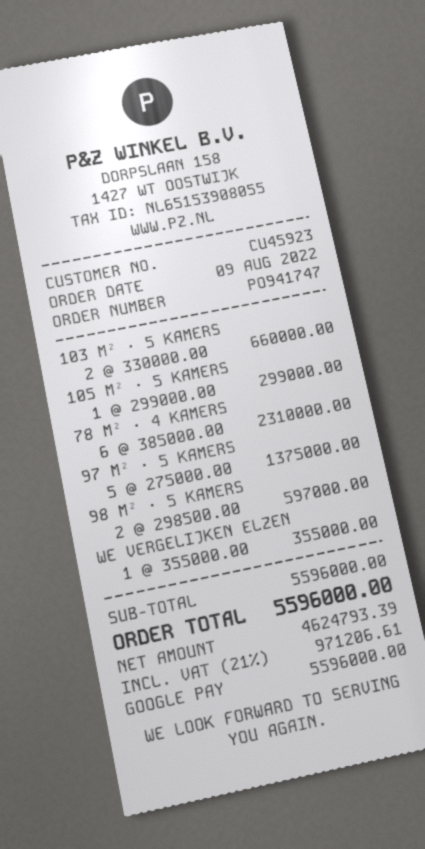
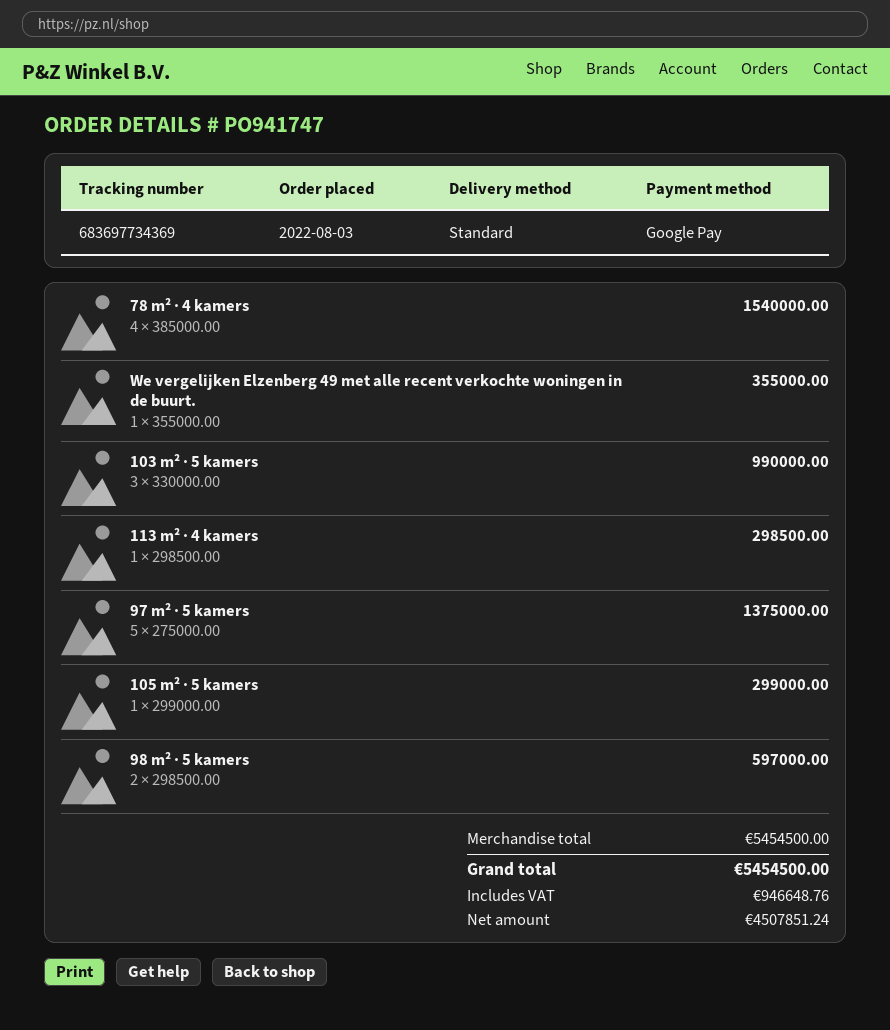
order date: 2022-08-09 -> 2022-08-03
103 M² · 5 KAMERS: 2 x 330000.00 = 660000.00 -> 3 x 330000.00 = 990000.00
78 M² · 4 KAMERS: 6 x 385000.00 = 2310000.00 -> 4 x 385000.00 = 1540000.00
113 m² · 4 kamers: none -> 1 x 298500.00 = 298500.00
subtotal: 5596000.00 -> 5454500.00
net: 4624793.39 -> 4507851.24
tax: 971206.61 -> 946648.76
total: 5596000.00 -> 5454500.00

